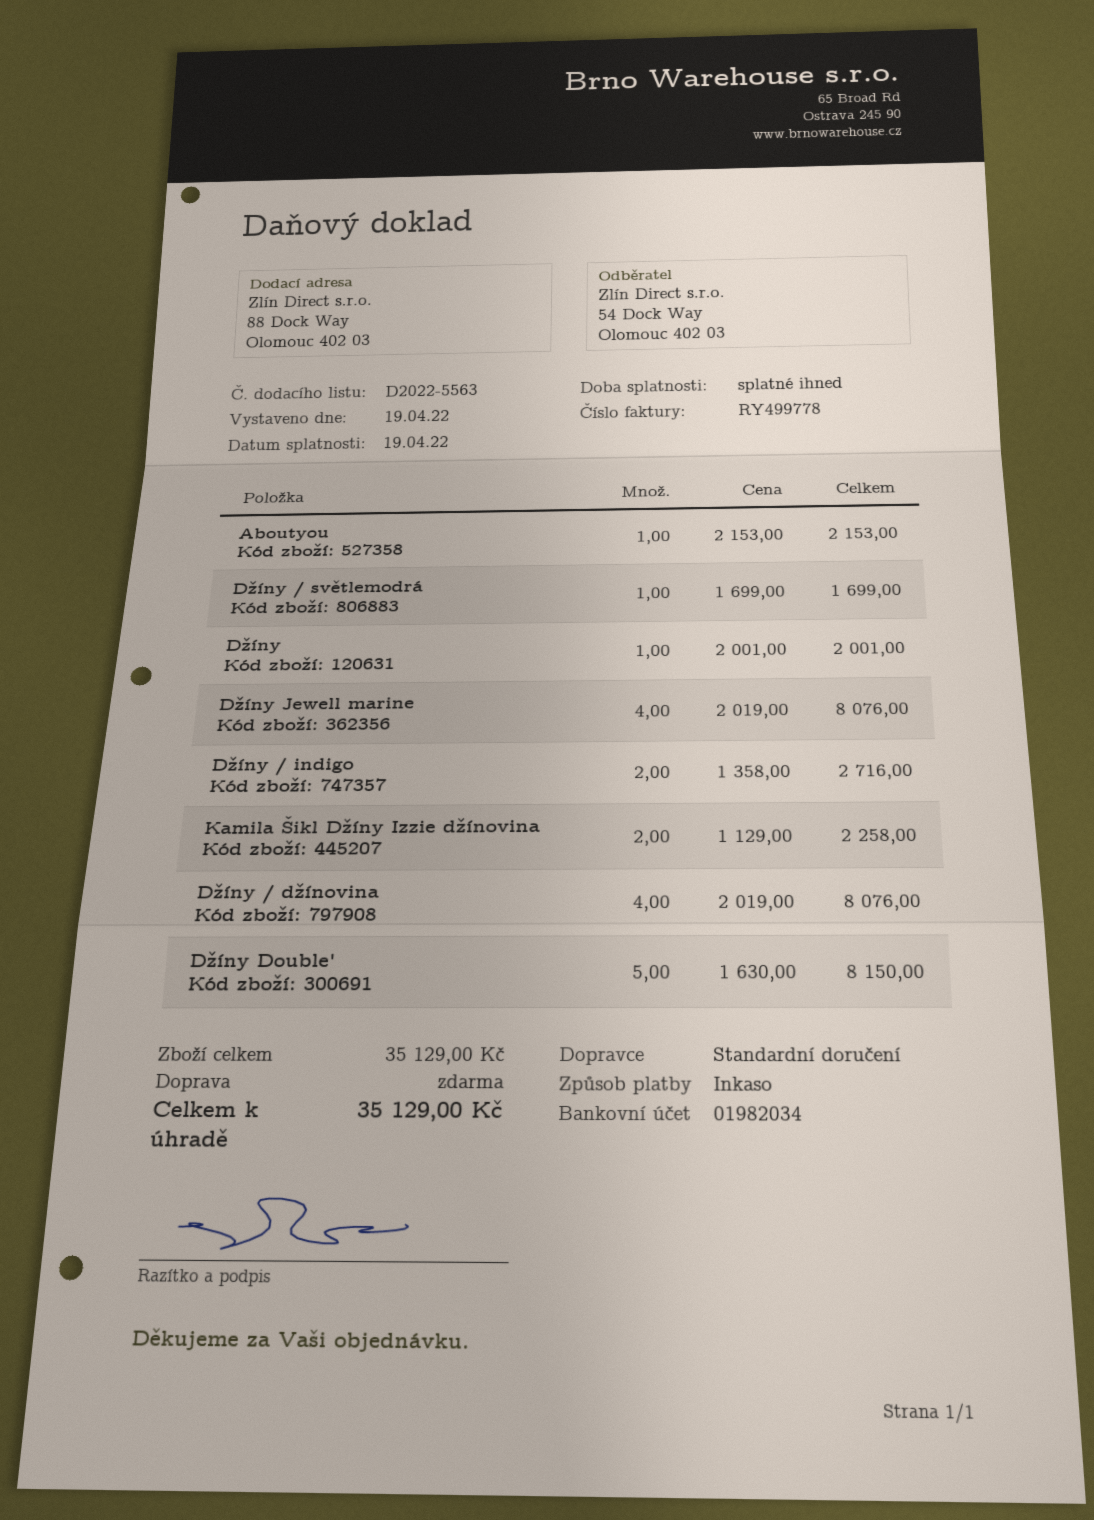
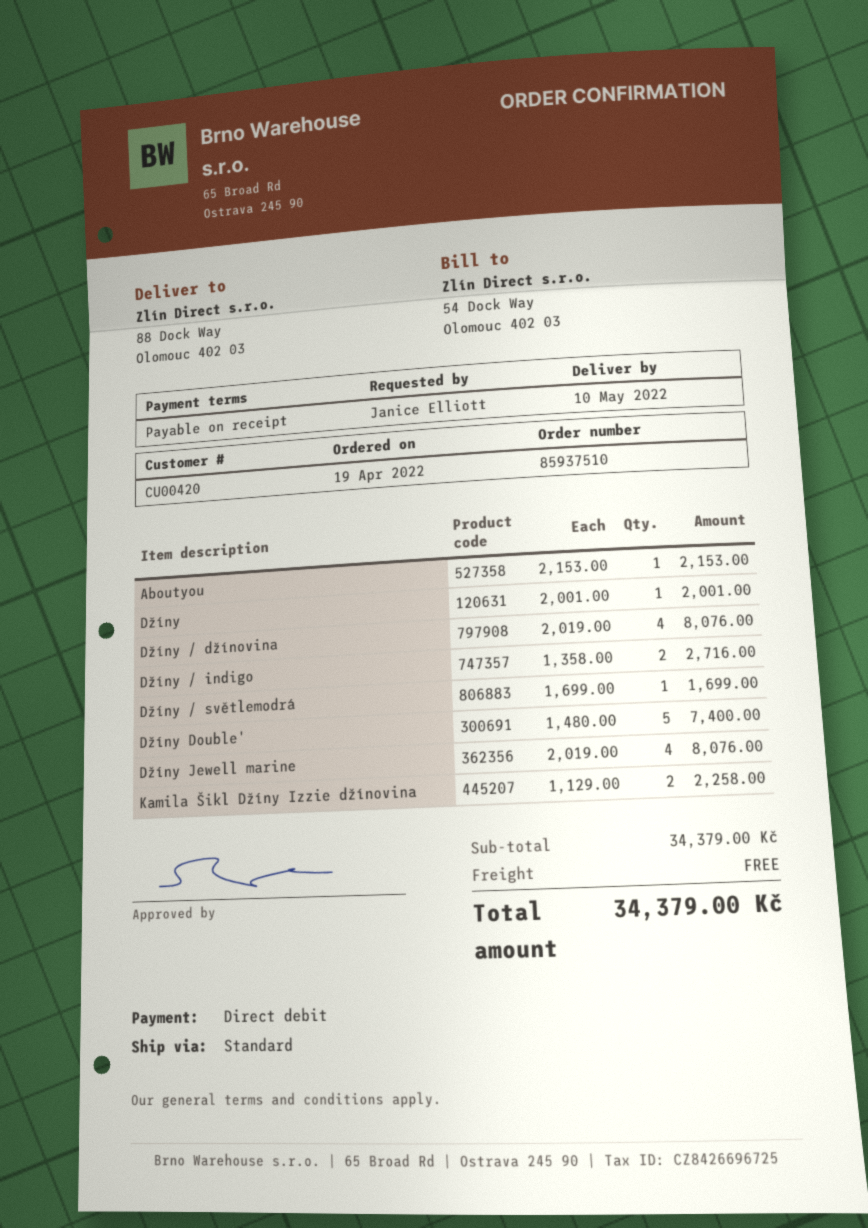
Džíny Double': 5 x 1630.00 = 8150.00 -> 5 x 1480.00 = 7400.00
subtotal: 35129.00 -> 34379.00
total: 35129.00 -> 34379.00

